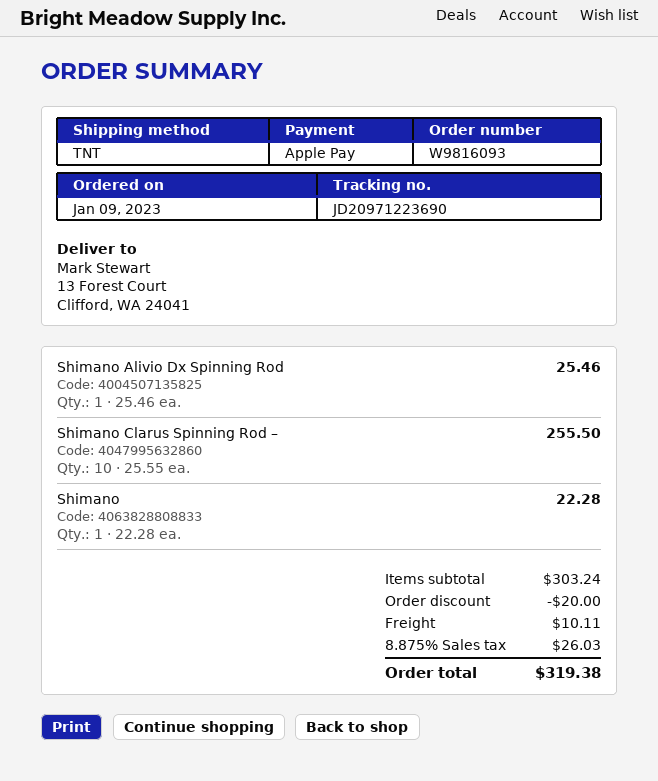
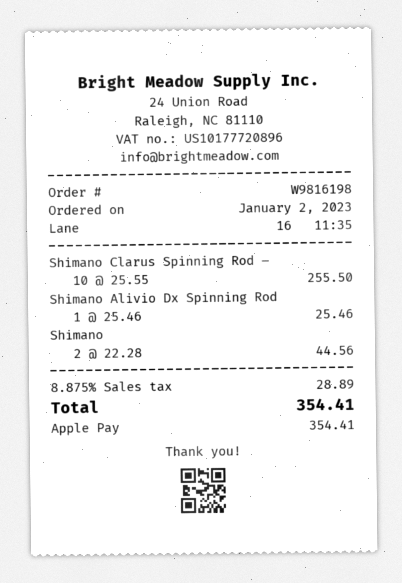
order number: W9816093 -> W9816198
order date: 2023-01-09 -> 2023-01-02
Shimano: 1 x 22.28 = 22.28 -> 2 x 22.28 = 44.56
discount: 20.00 -> none
shipping: 10.11 -> none
tax: 8.875% = 26.03 -> 8.875% = 28.89
total: 319.38 -> 354.41

